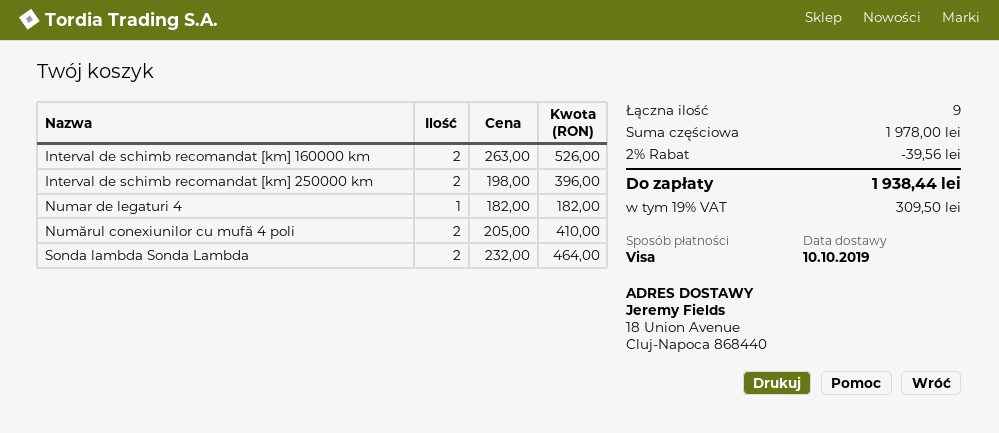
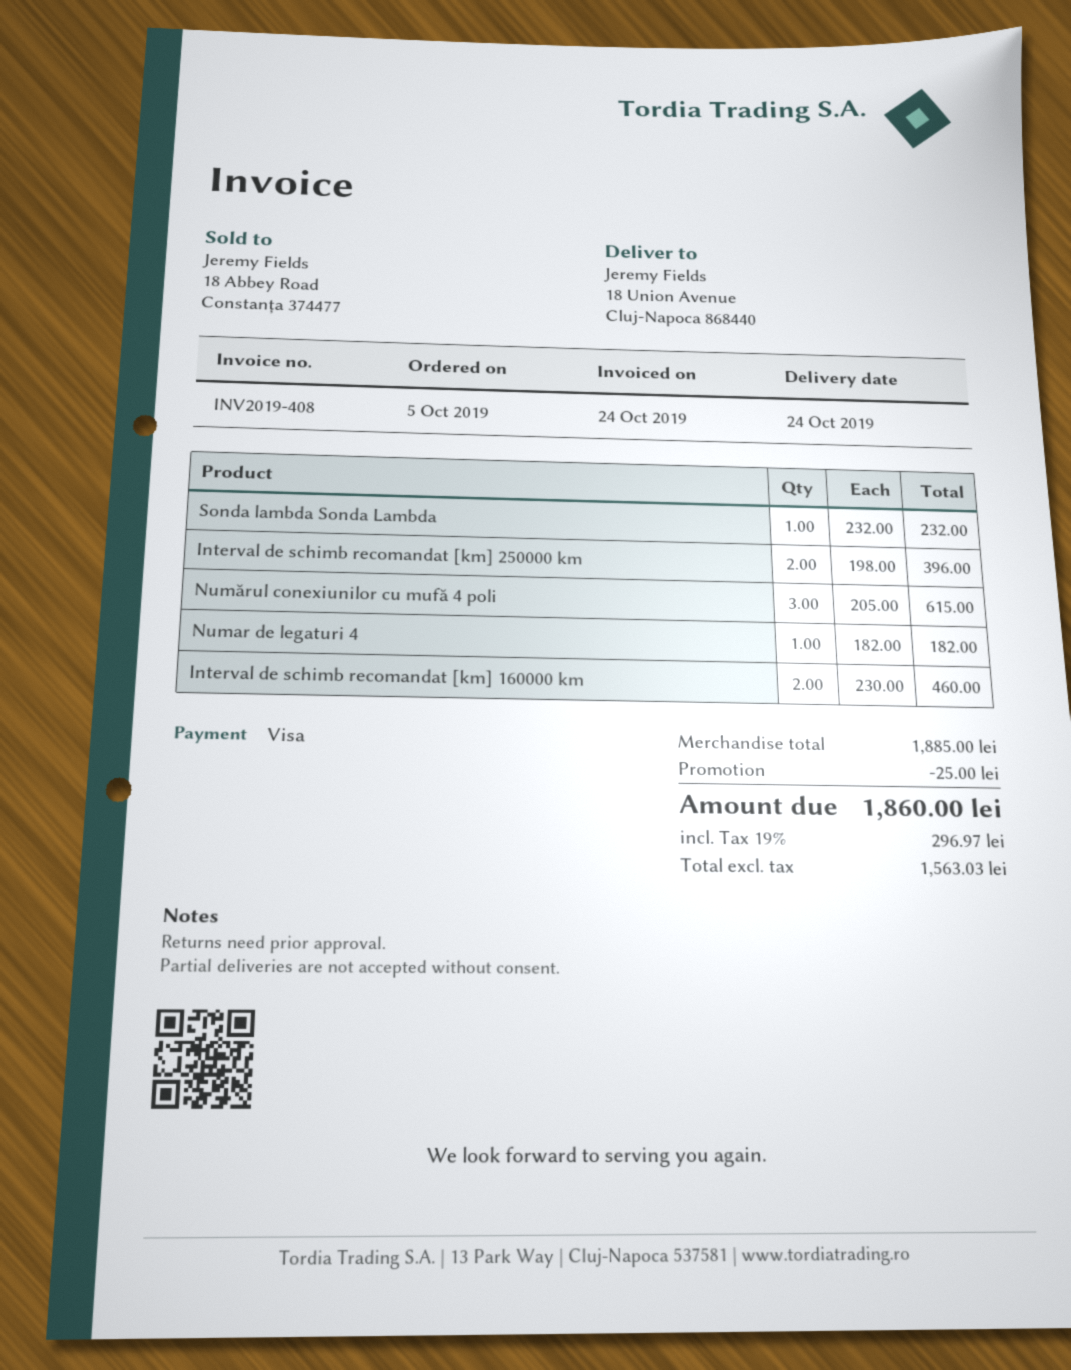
delivery date: 2019-10-10 -> 2019-10-24
Interval de schimb recomandat [km] 160000 km: 2 x 263.00 = 526.00 -> 2 x 230.00 = 460.00
Numărul conexiunilor cu mufă 4 poli: 2 x 205.00 = 410.00 -> 3 x 205.00 = 615.00
Sonda lambda Sonda Lambda: 2 x 232.00 = 464.00 -> 1 x 232.00 = 232.00
subtotal: 1978.00 -> 1885.00
discount: 39.56 -> 25.00
tax: 19% = 309.50 -> 19% = 296.97
total: 1938.44 -> 1860.00

